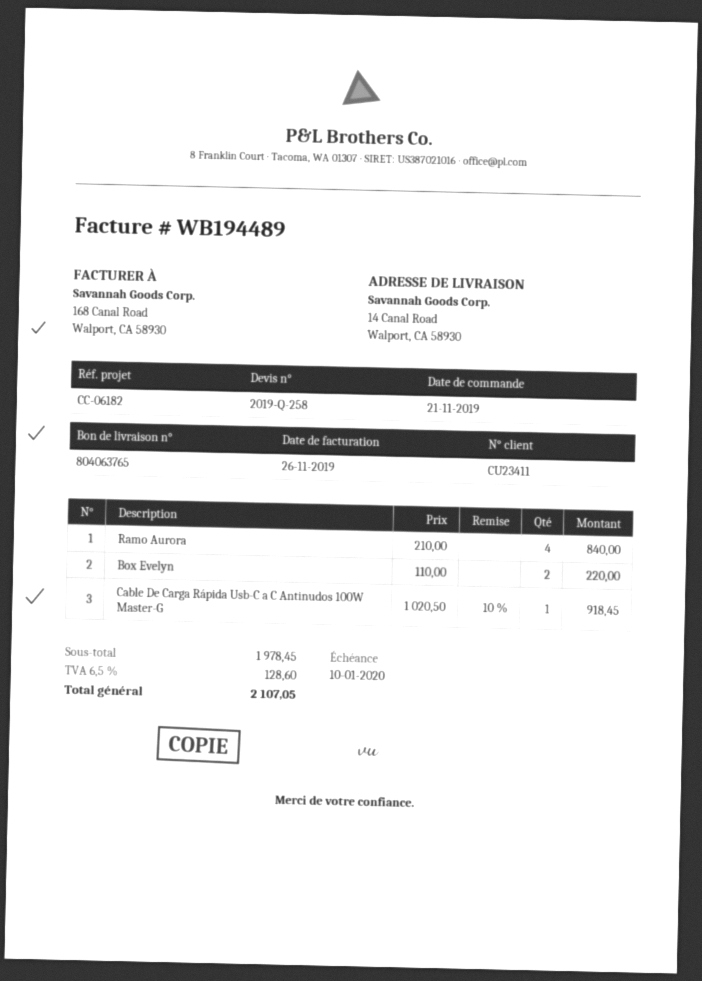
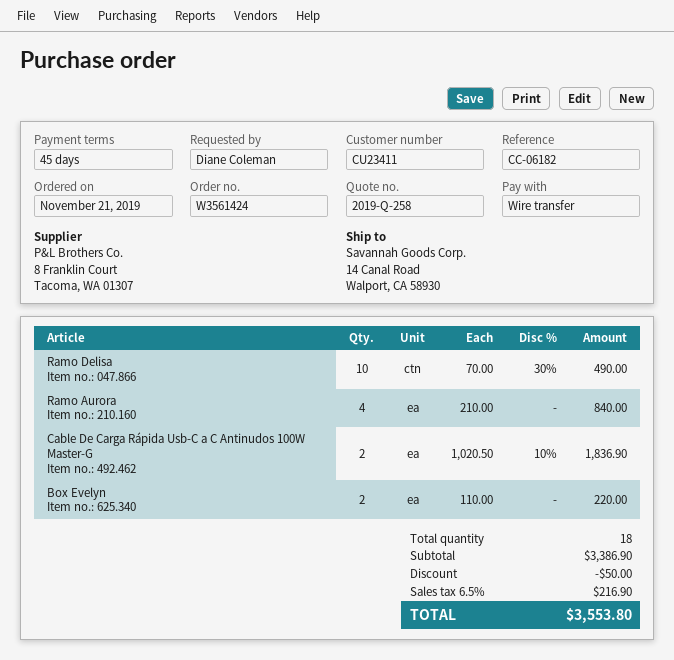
Cable De Carga Rápida Usb-C a C Antinudos 100W Master-G: 1 x 1020.50 - 10% = 918.45 -> 2 x 1020.50 - 10% = 1836.90
Ramo Delisa: none -> 10 x 70.00 - 30% = 490.00
subtotal: 1978.45 -> 3386.90
discount: none -> 50.00
tax: 6.5% = 128.60 -> 6.5% = 216.90
total: 2107.05 -> 3553.80

